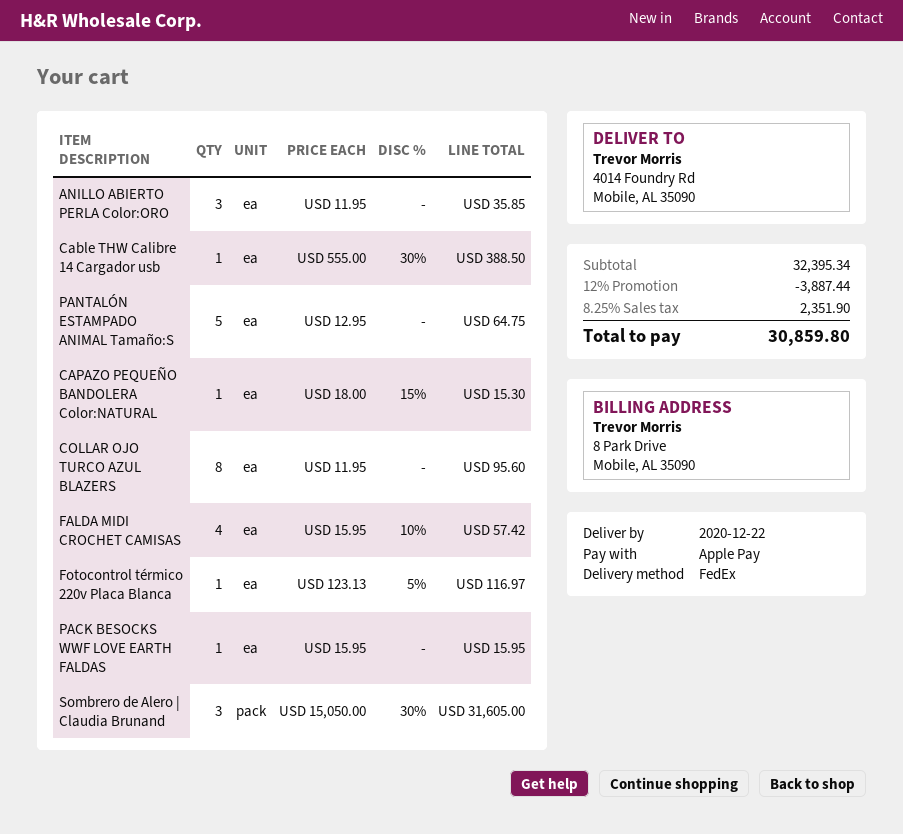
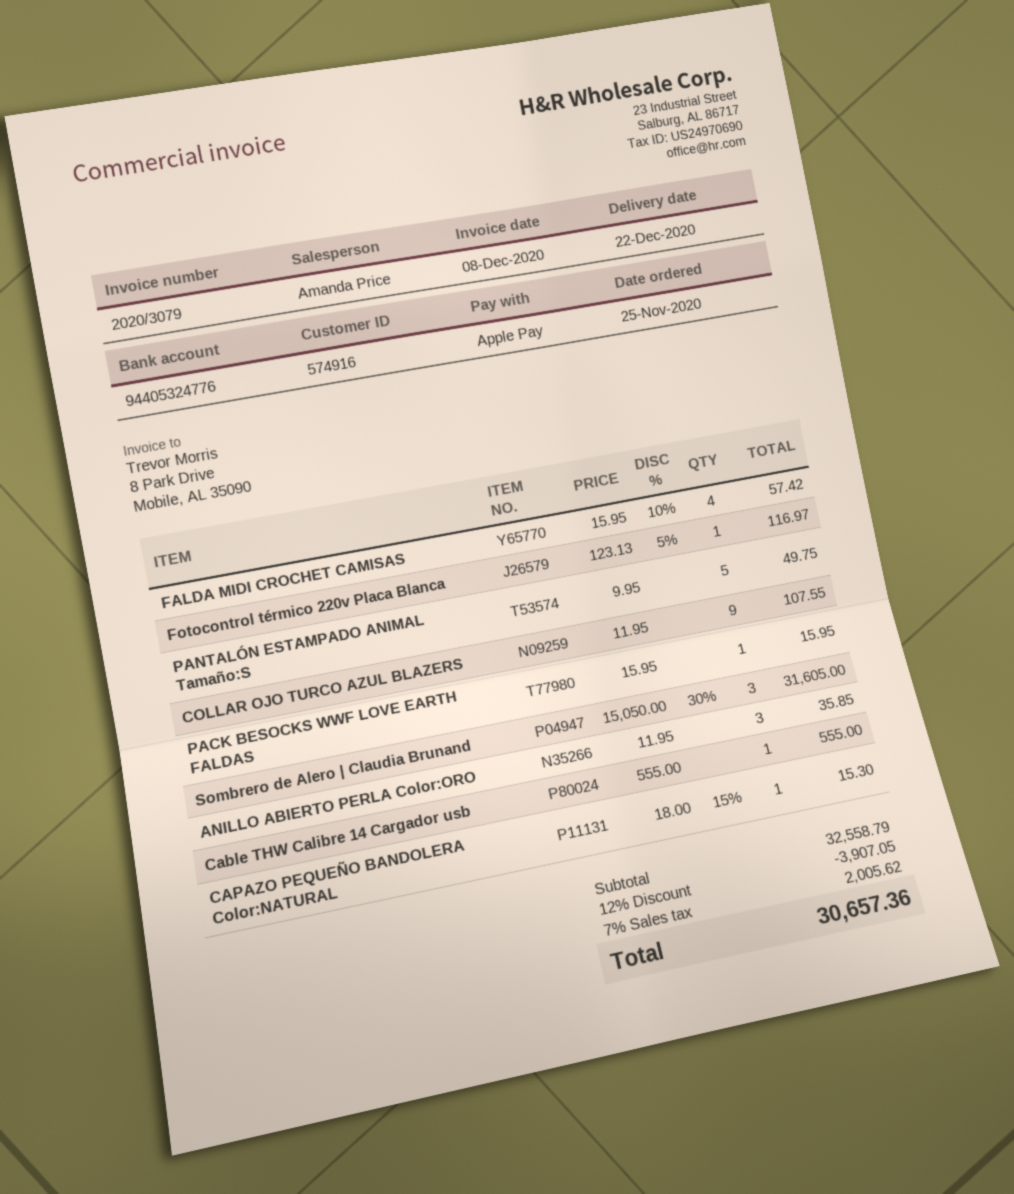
Cable THW Calibre 14 Cargador usb: 1 x 555.00 - 30% = 388.50 -> 1 x 555.00 = 555.00
PANTALÓN ESTAMPADO ANIMAL Tamaño:S: 5 x 12.95 = 64.75 -> 5 x 9.95 = 49.75
COLLAR OJO TURCO AZUL BLAZERS: 8 x 11.95 = 95.60 -> 9 x 11.95 = 107.55
subtotal: 32395.34 -> 32558.79
discount: 12% = 3887.44 -> 12% = 3907.05
tax: 8.25% = 2351.90 -> 7% = 2005.62
total: 30859.80 -> 30657.36

